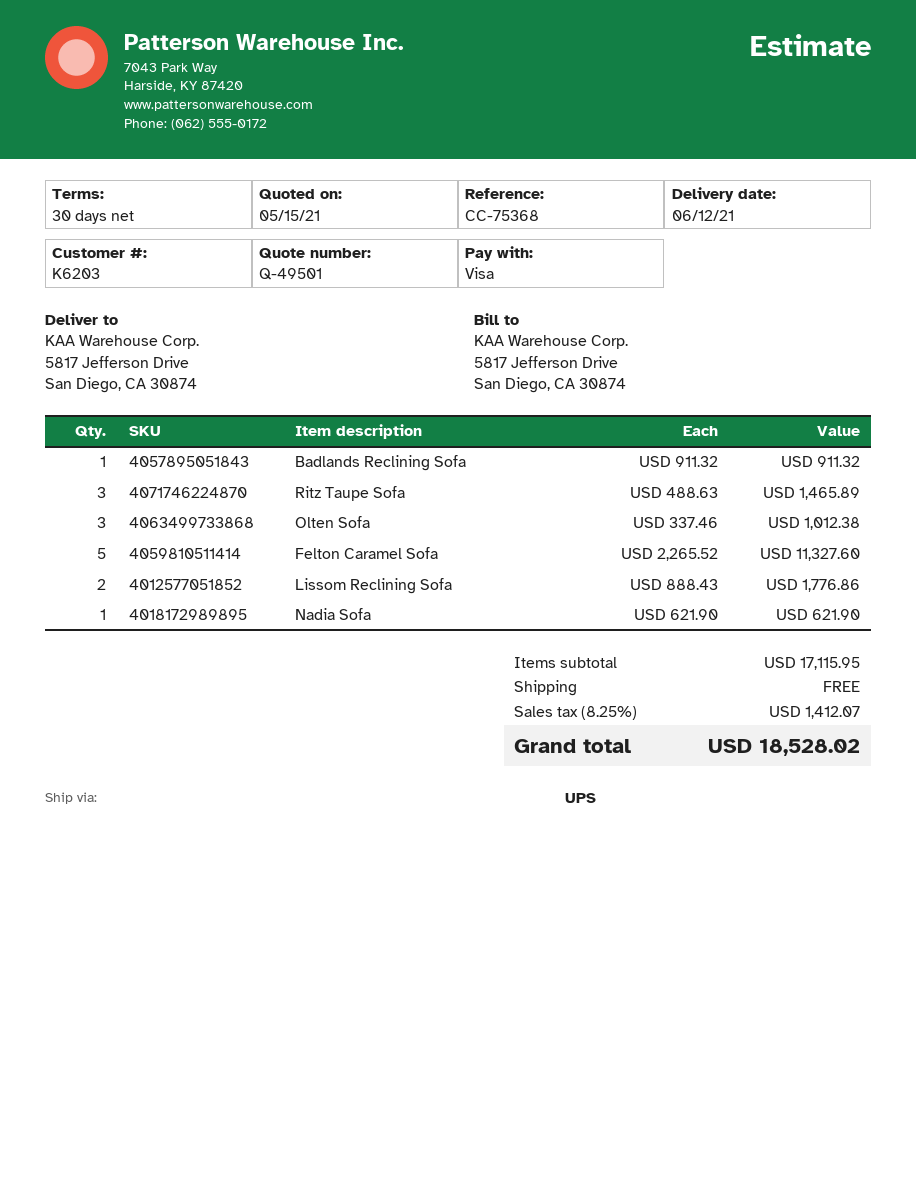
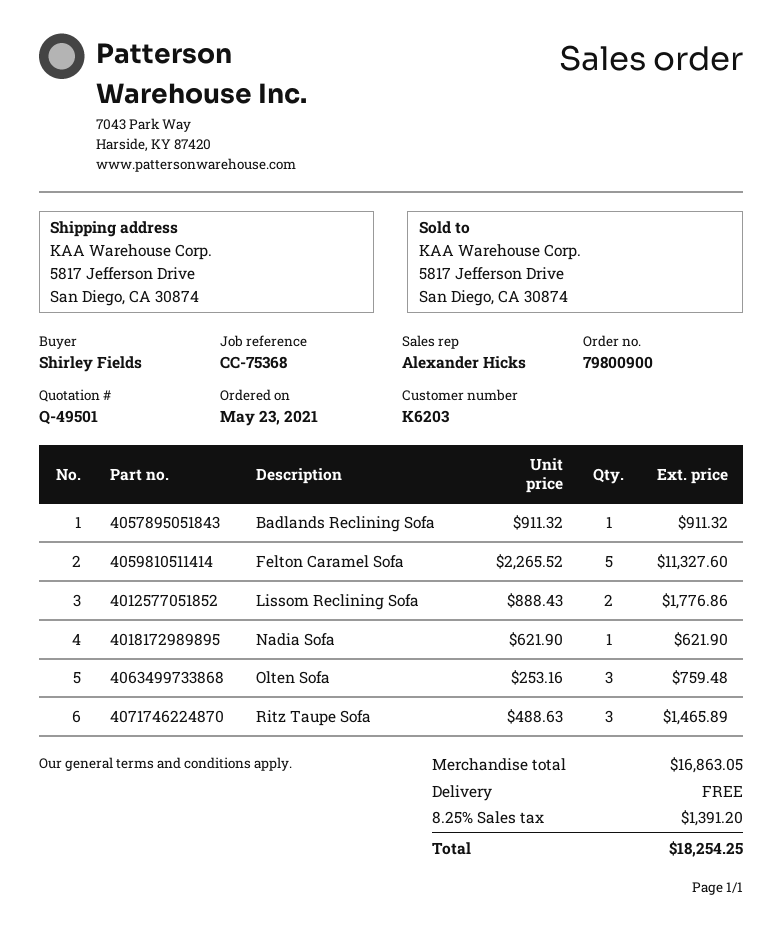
Olten Sofa: 3 x 337.46 = 1012.38 -> 3 x 253.16 = 759.48
subtotal: 17115.95 -> 16863.05
tax: 8.25% = 1412.07 -> 8.25% = 1391.20
total: 18528.02 -> 18254.25

